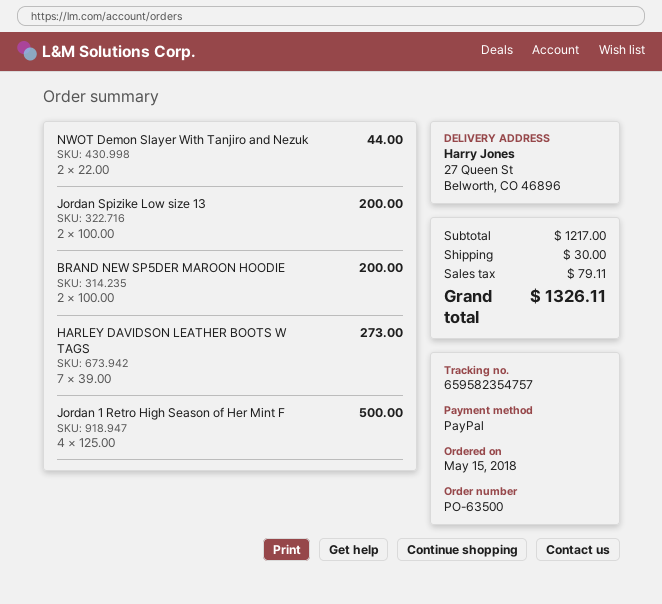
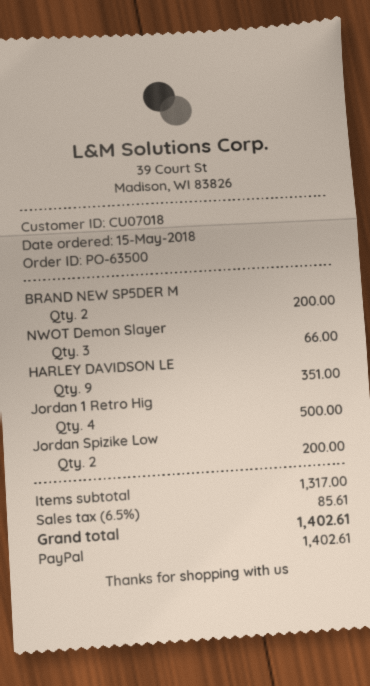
NWOT Demon Slayer With Tanjiro and Nezuk: 2 for 44.00 -> 3 for 66.00
HARLEY DAVIDSON LEATHER BOOTS W TAGS: 7 for 273.00 -> 9 for 351.00
subtotal: 1217.00 -> 1317.00
shipping: 30.00 -> none
tax: 79.11 -> 85.61
total: 1326.11 -> 1402.61

